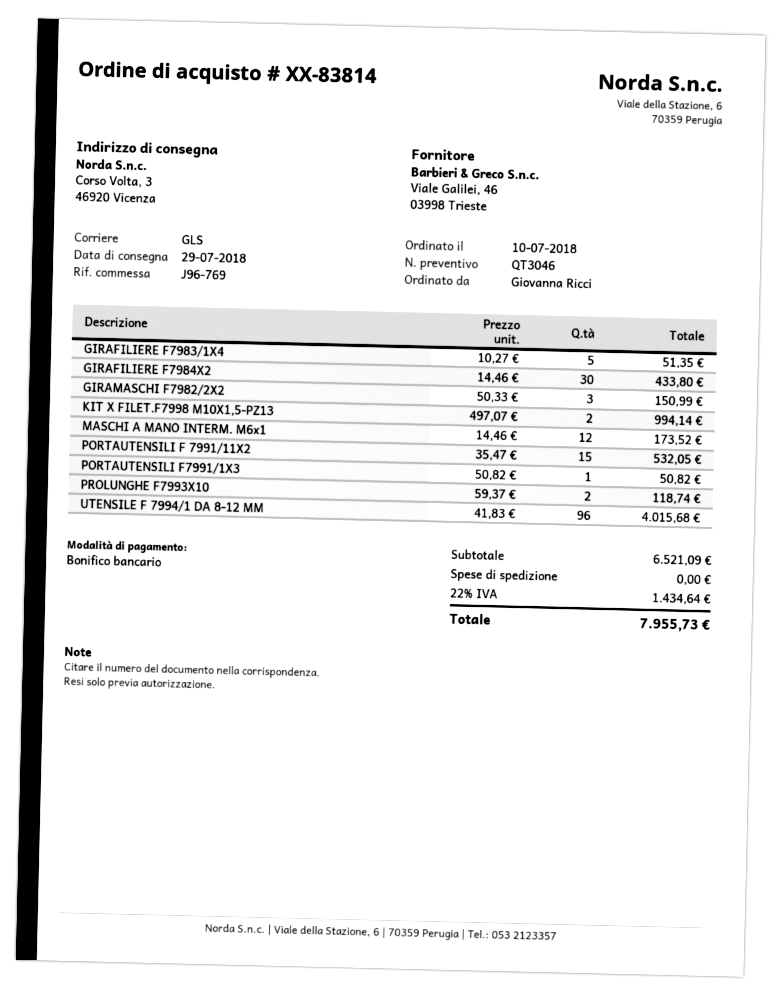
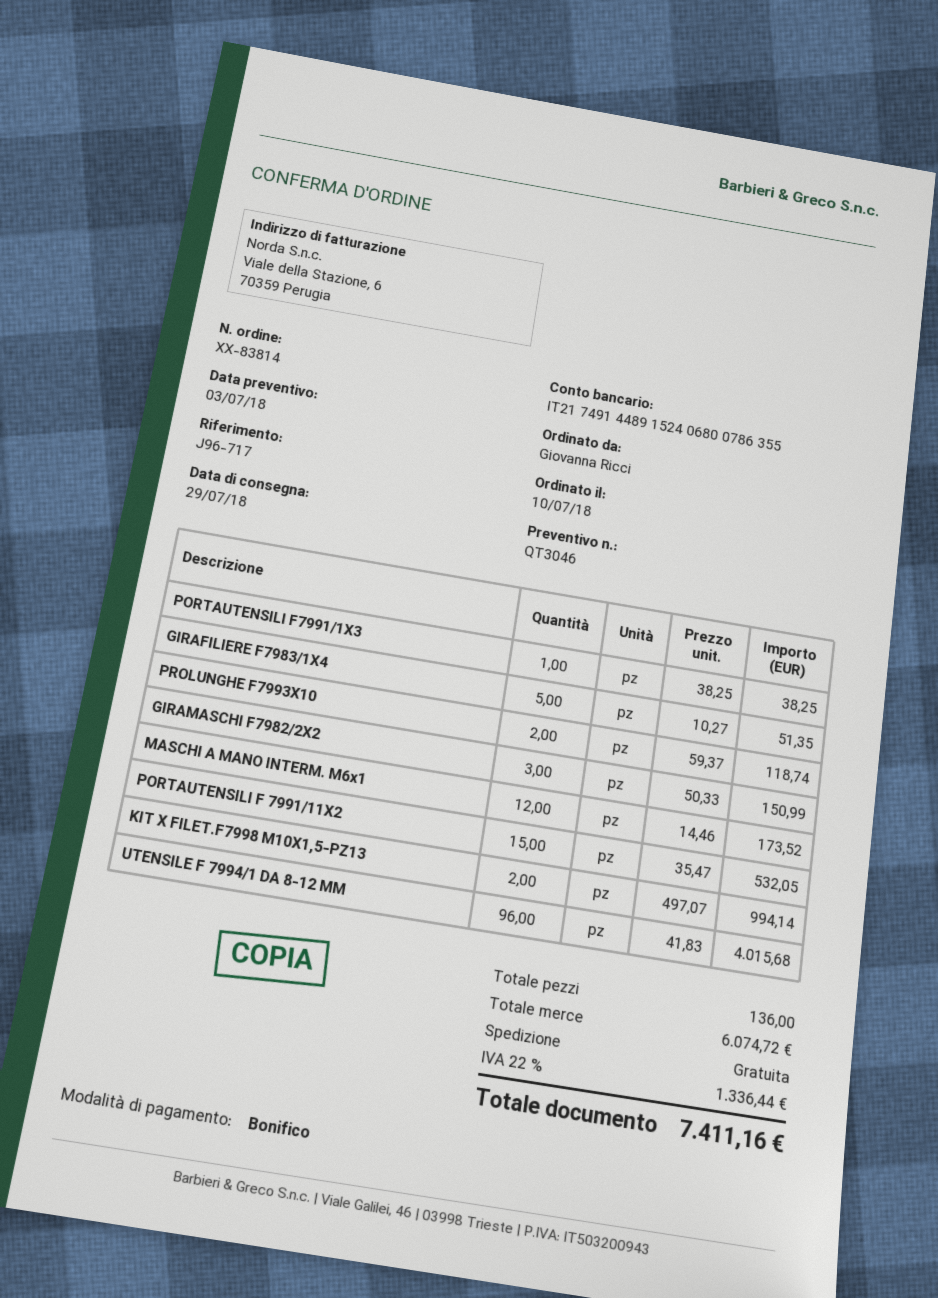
reference: J96-769 -> J96-717
GIRAFILIERE F7984X2: 30 x 14.46 = 433.80 -> none
PORTAUTENSILI F7991/1X3: 1 x 50.82 = 50.82 -> 1 x 38.25 = 38.25
subtotal: 6521.09 -> 6074.72
tax: 22% = 1434.64 -> 22% = 1336.44
total: 7955.73 -> 7411.16

